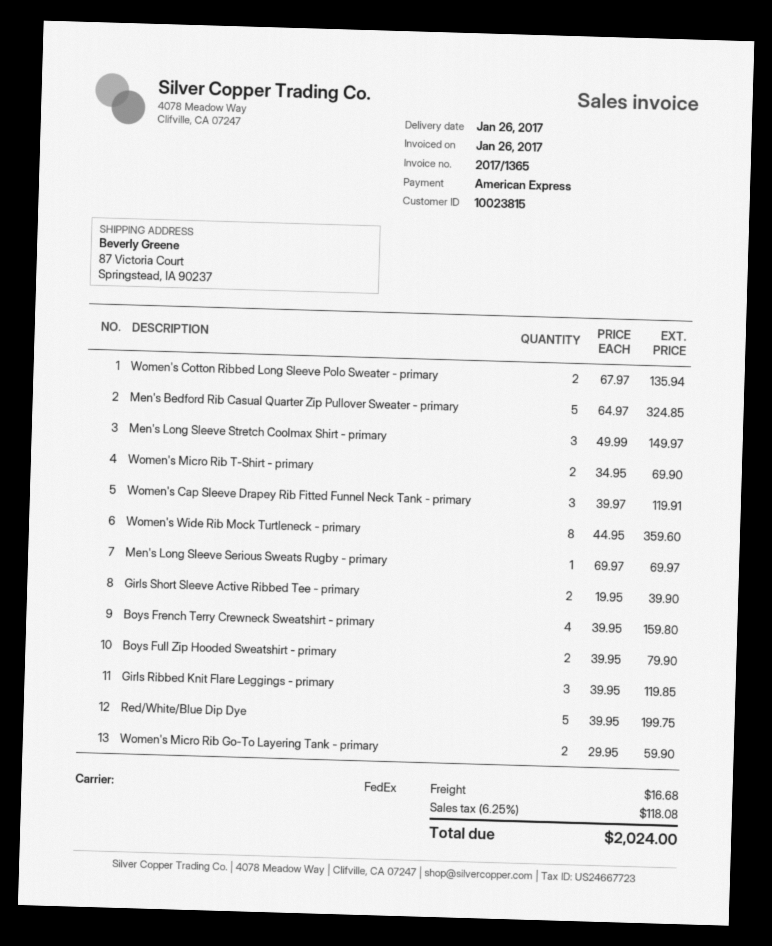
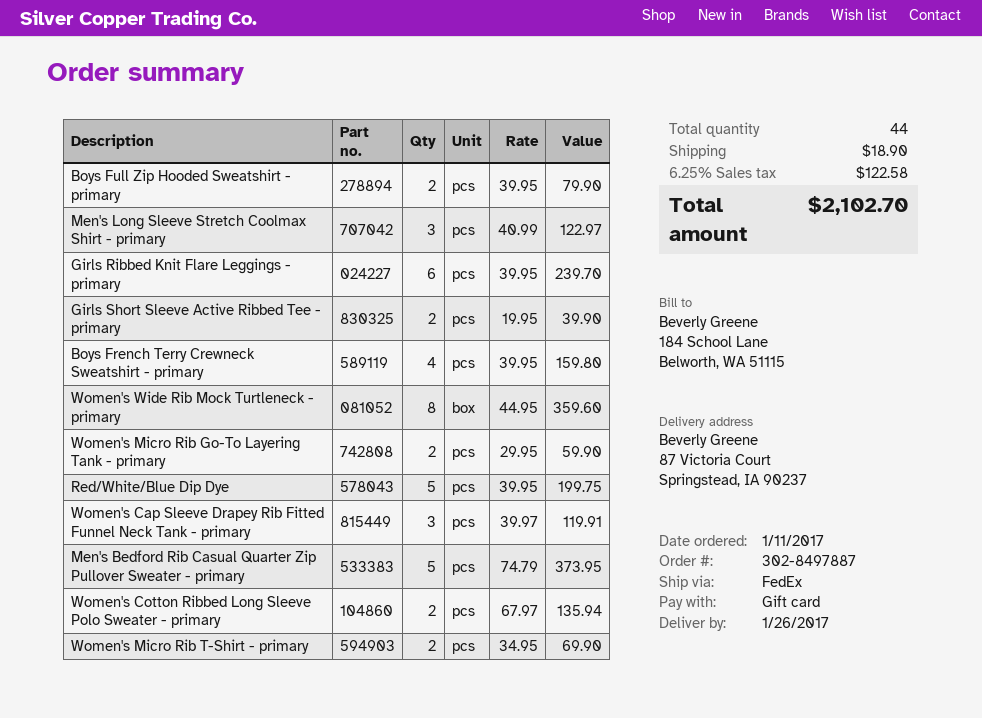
payment method: American Express -> gift card
Men's Bedford Rib Casual Quarter Zip Pullover Sweater - primary: 5 x 64.97 = 324.85 -> 5 x 74.79 = 373.95
Men's Long Sleeve Stretch Coolmax Shirt - primary: 3 x 49.99 = 149.97 -> 3 x 40.99 = 122.97
Men's Long Sleeve Serious Sweats Rugby - primary: 1 x 69.97 = 69.97 -> none
Girls Ribbed Knit Flare Leggings - primary: 3 x 39.95 = 119.85 -> 6 x 39.95 = 239.70
shipping: 16.68 -> 18.90
tax: 6.25% = 118.08 -> 6.25% = 122.58
total: 2024.00 -> 2102.70

